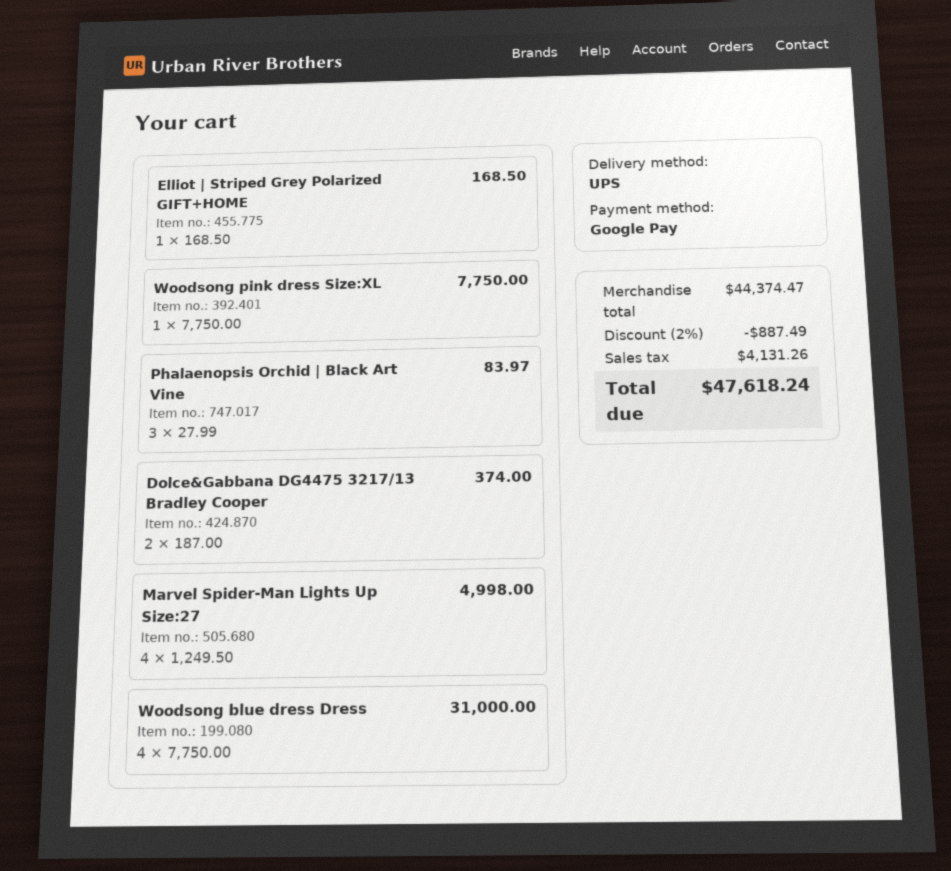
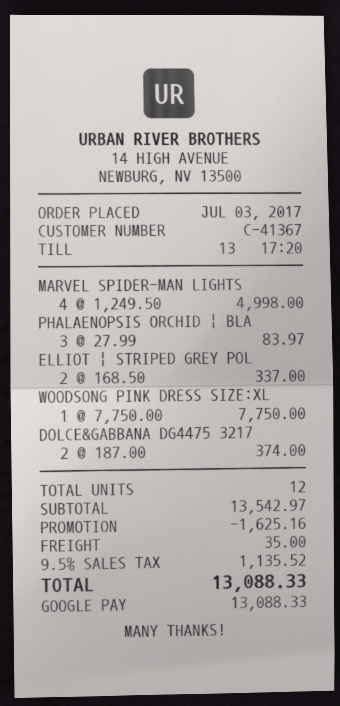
Elliot | Striped Grey Polarized GIFT+HOME: 1 x 168.50 = 168.50 -> 2 x 168.50 = 337.00
Woodsong blue dress Dress: 4 x 7750.00 = 31000.00 -> none
subtotal: 44374.47 -> 13542.97
discount: 887.49 -> 1625.16
shipping: none -> 35.00
tax: 4131.26 -> 1135.52
total: 47618.24 -> 13088.33

